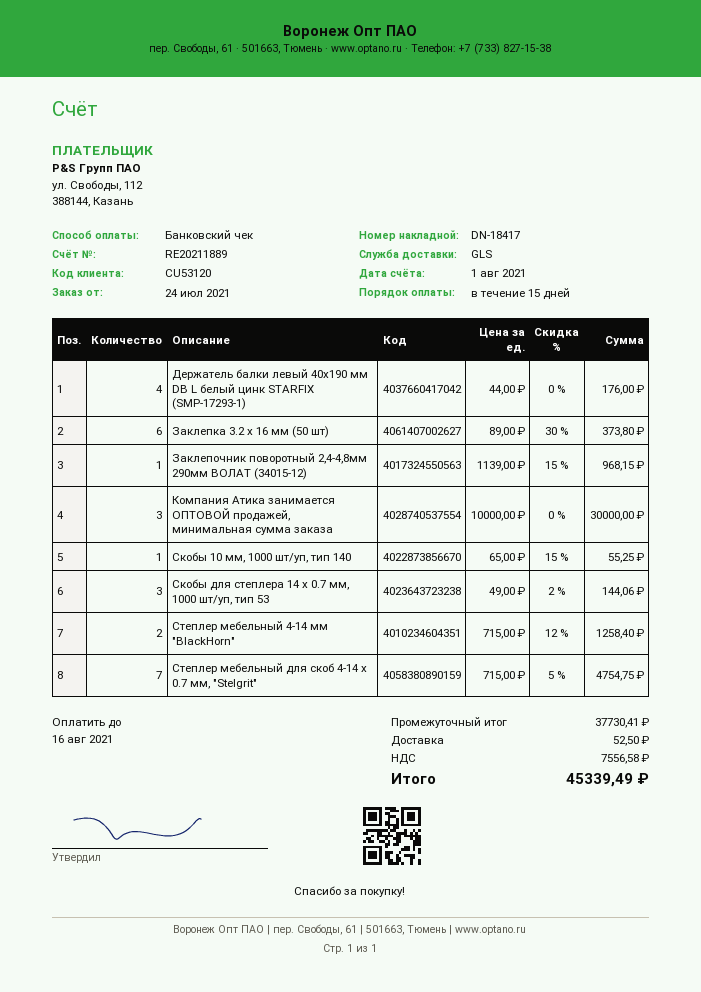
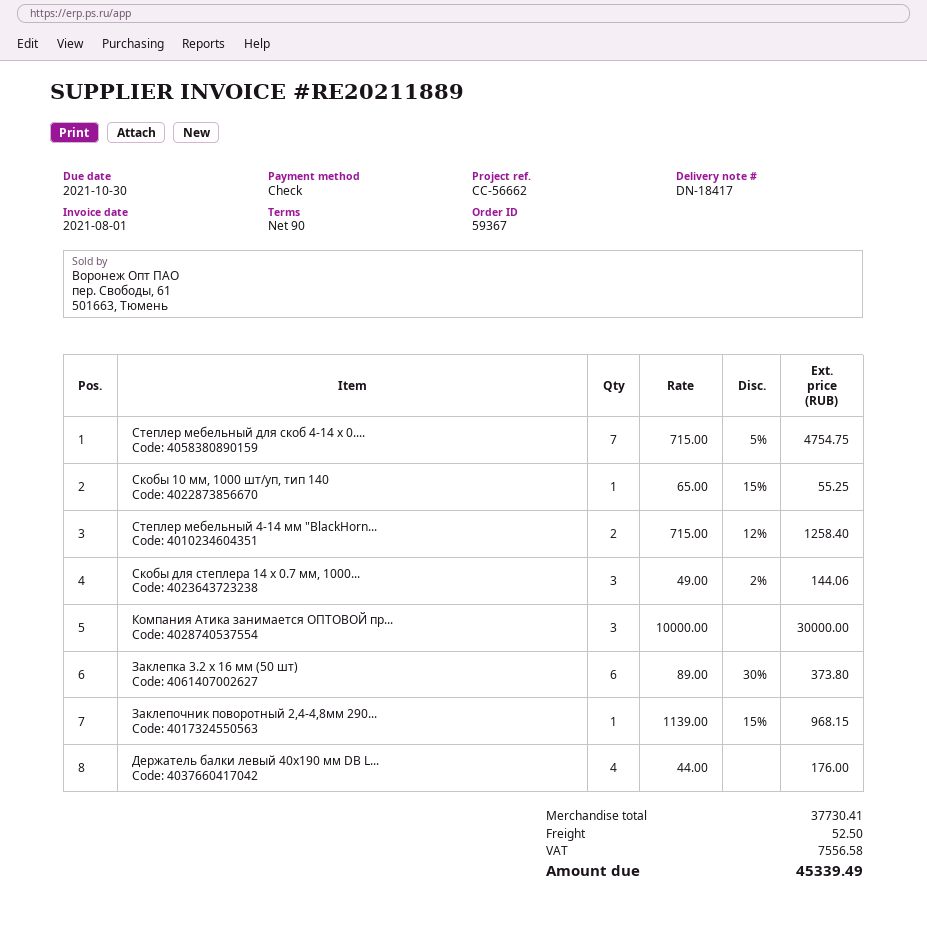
payment terms: 15 days -> 90 days
due date: 2021-08-16 -> 2021-10-30

